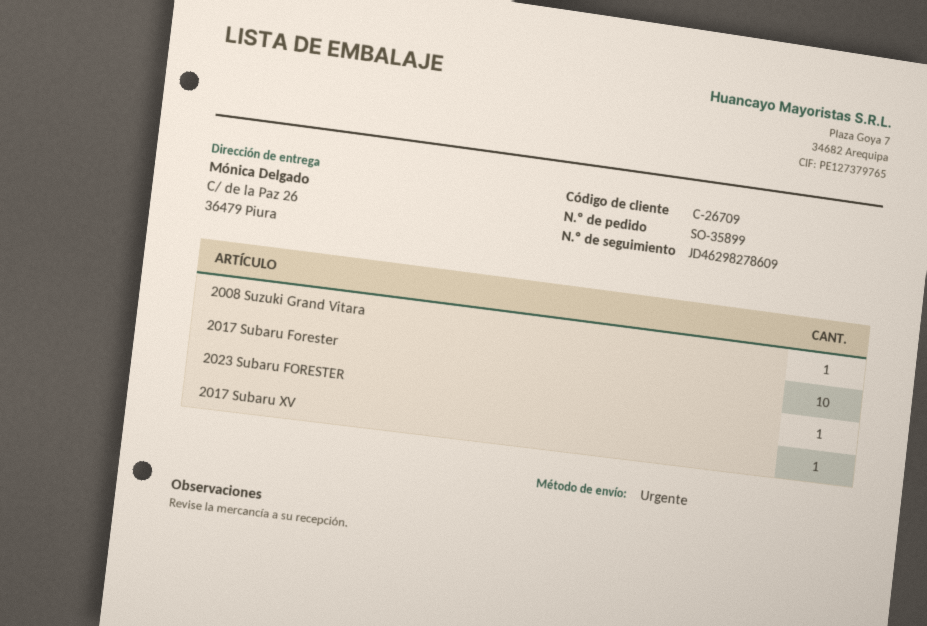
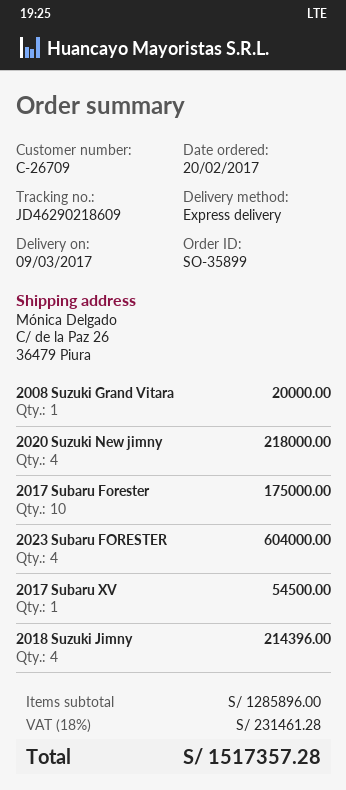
tracking number: JD46298278609 -> JD46290218609
2023 Subaru FORESTER: 1 -> 4
2020 Suzuki New jimny: none -> 4
2018 Suzuki Jimny: none -> 4

